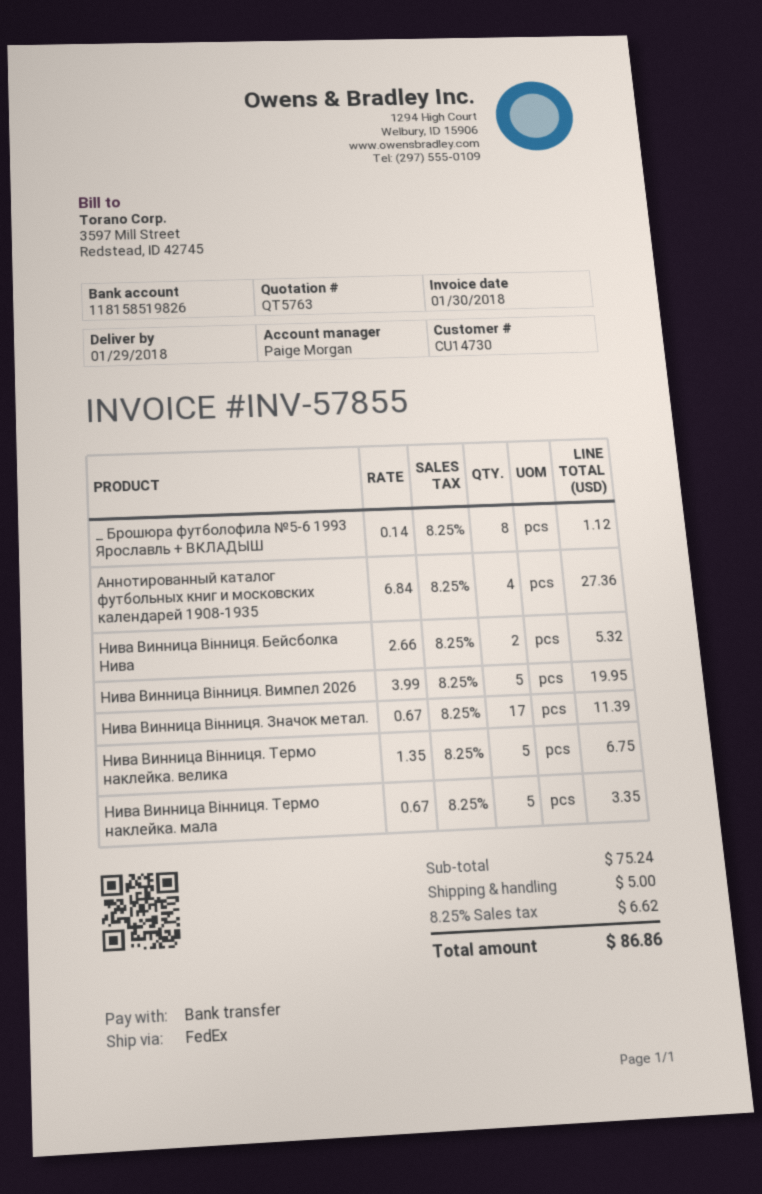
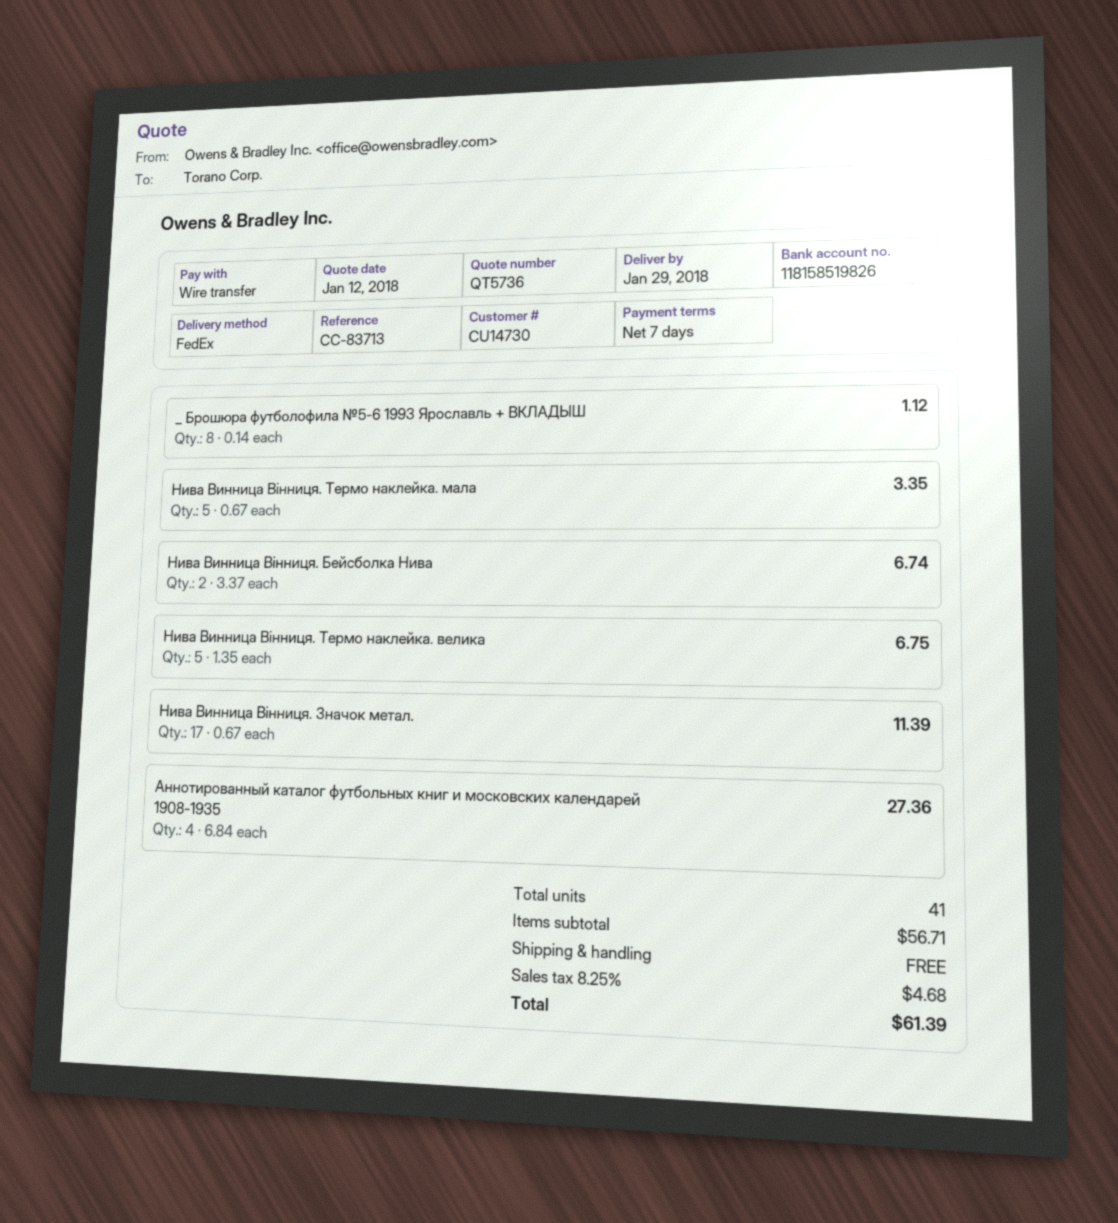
quote number: QT5763 -> QT5736
Нива Винница Вінниця. Бейсболка Нива: 2 x 2.66 = 5.32 -> 2 x 3.37 = 6.74
Нива Винница Вінниця. Вимпел 2026: 5 x 3.99 = 19.95 -> none
subtotal: 75.24 -> 56.71
shipping: 5.00 -> 0.00
tax: 8.25% = 6.62 -> 8.25% = 4.68
total: 86.86 -> 61.39

